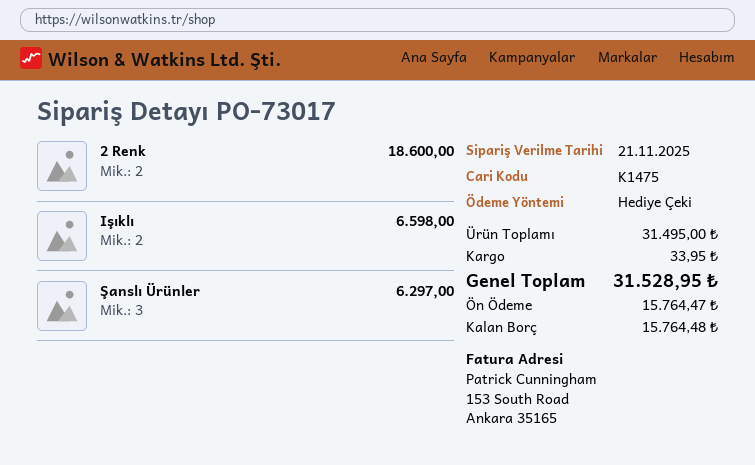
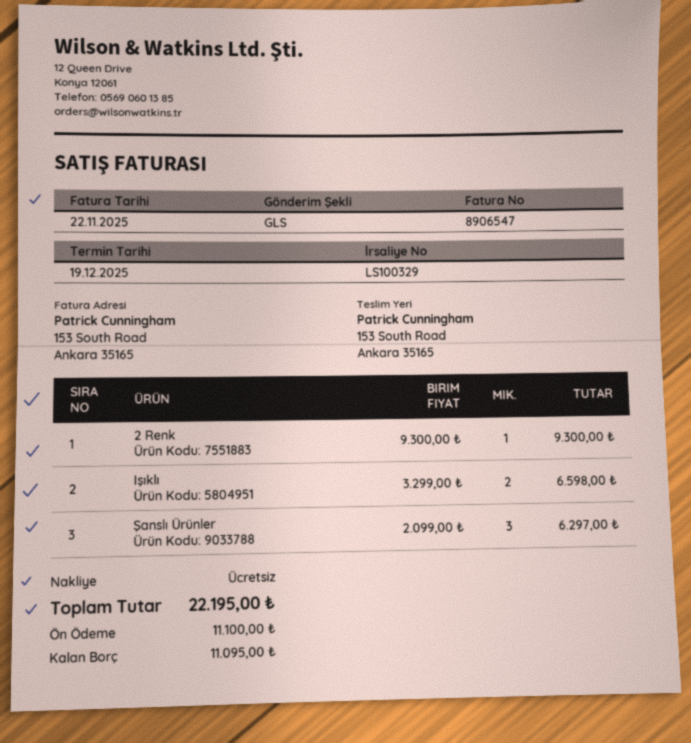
2 Renk: 2 for 18600.00 -> 1 for 9300.00
shipping: 33.95 -> 0.00
total: 31528.95 -> 22195.00
deposit: 15764.47 -> 11100.00
balance: 15764.48 -> 11095.00

